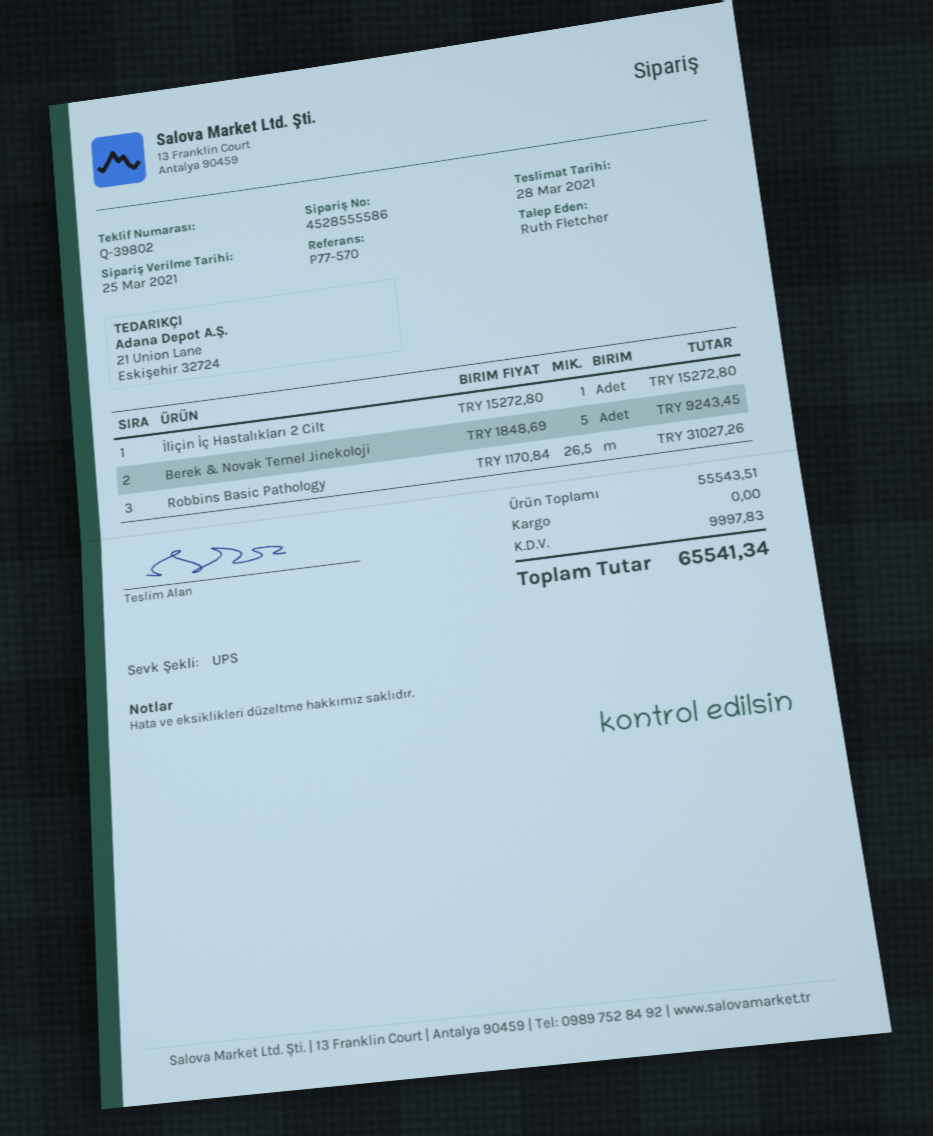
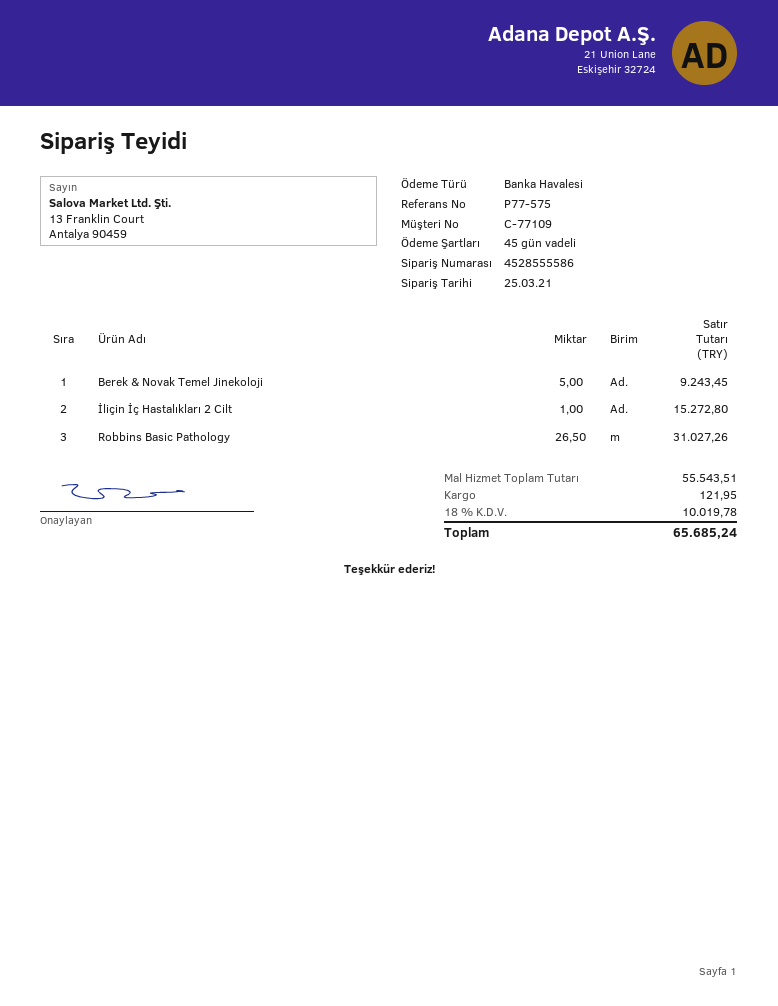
reference: P77-570 -> P77-575
shipping: 0.00 -> 121.95
tax: 9997.83 -> 10019.78
total: 65541.34 -> 65685.24

